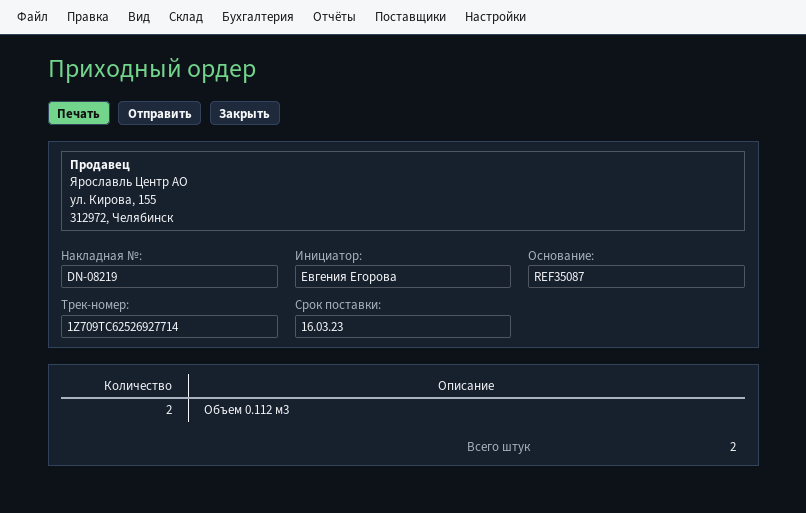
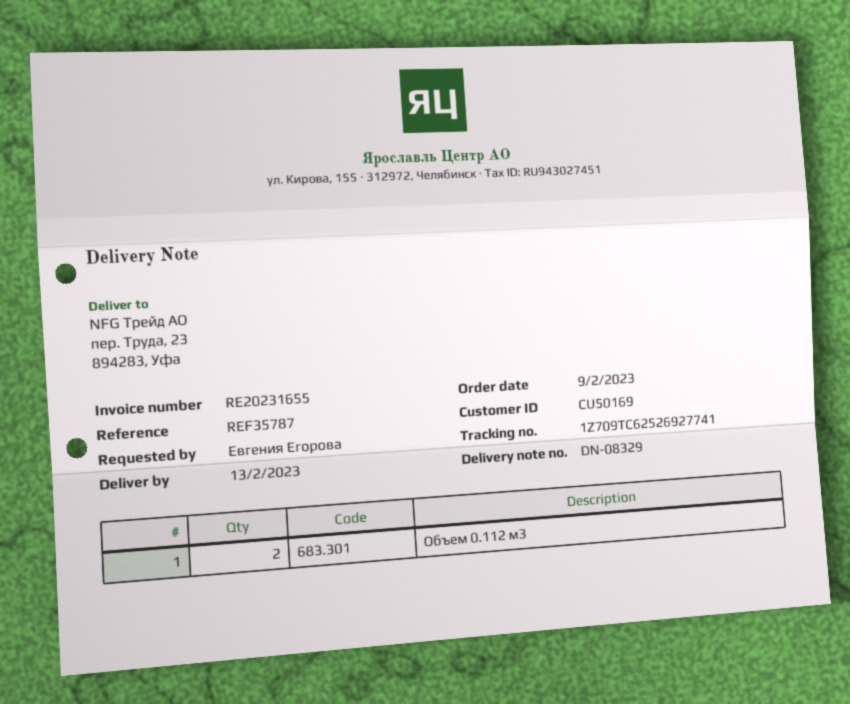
delivery note number: DN-08219 -> DN-08329
delivery date: 2023-03-16 -> 2023-02-13
reference: REF35087 -> REF35787
tracking number: 1Z709TC62526927714 -> 1Z709TC62526927741

